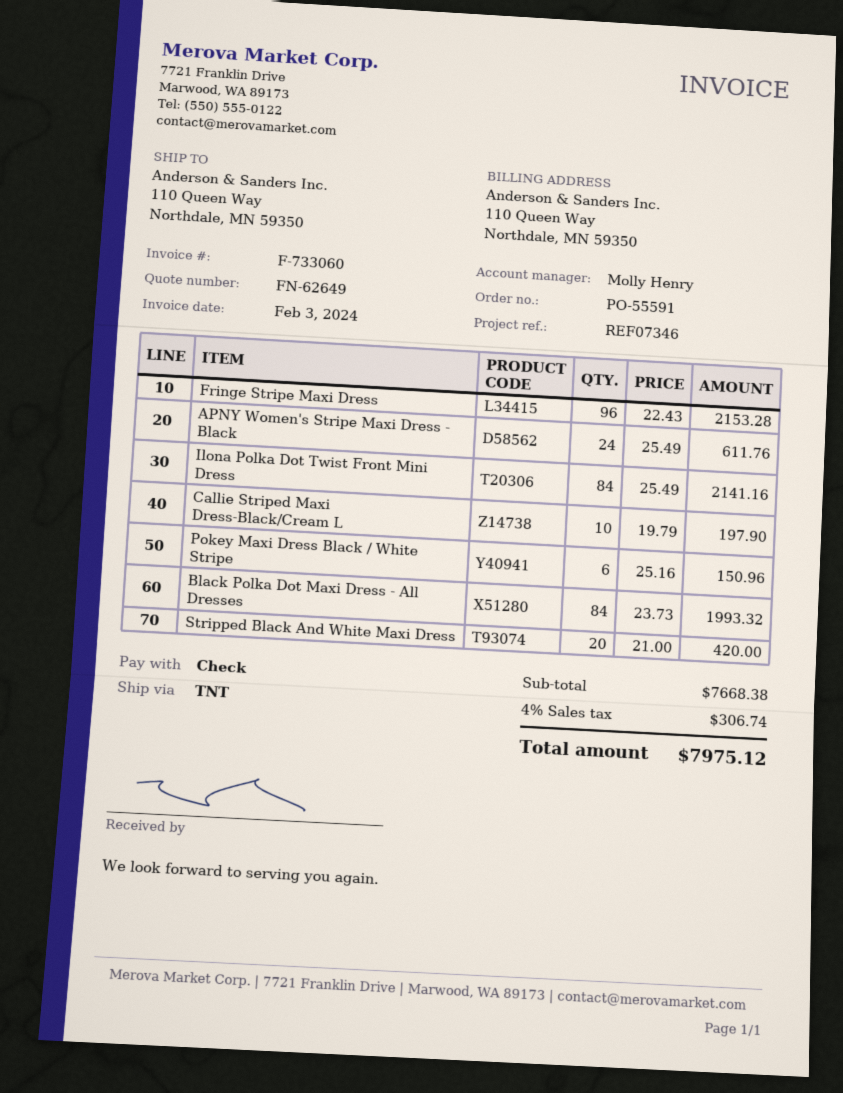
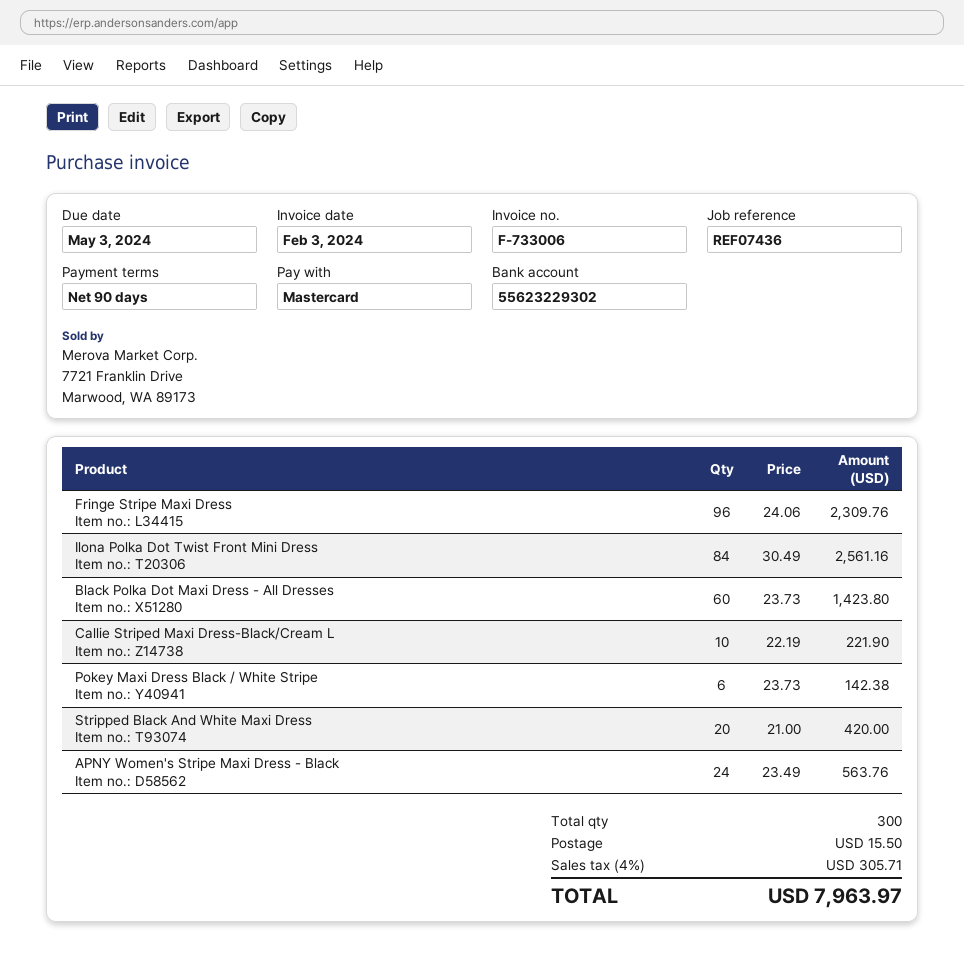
invoice number: F-733060 -> F-733006
reference: REF07346 -> REF07436
payment method: cheque -> Mastercard
Fringe Stripe Maxi Dress: 96 x 22.43 = 2153.28 -> 96 x 24.06 = 2309.76
APNY Women's Stripe Maxi Dress - Black: 24 x 25.49 = 611.76 -> 24 x 23.49 = 563.76
Ilona Polka Dot Twist Front Mini Dress: 84 x 25.49 = 2141.16 -> 84 x 30.49 = 2561.16
Callie Striped Maxi Dress-Black/Cream L: 10 x 19.79 = 197.90 -> 10 x 22.19 = 221.90
Pokey Maxi Dress Black / White Stripe: 6 x 25.16 = 150.96 -> 6 x 23.73 = 142.38
Black Polka Dot Maxi Dress - All Dresses: 84 x 23.73 = 1993.32 -> 60 x 23.73 = 1423.80
shipping: none -> 15.50
tax: 4% = 306.74 -> 4% = 305.71
total: 7975.12 -> 7963.97

